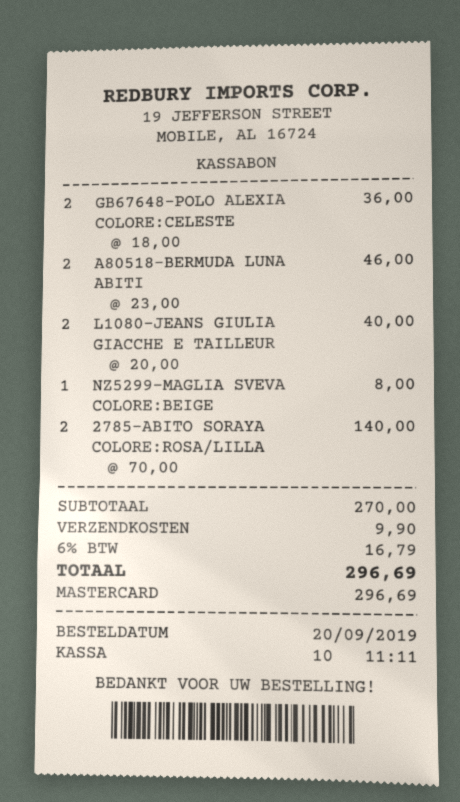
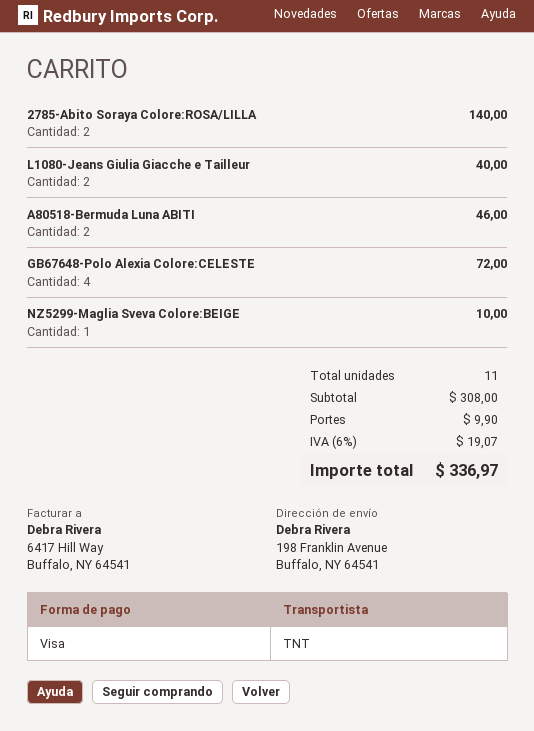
payment method: Mastercard -> Visa
GB67648-POLO ALEXIA COLORE:CELESTE: 2 for 36.00 -> 4 for 72.00
NZ5299-MAGLIA SVEVA COLORE:BEIGE: 1 for 8.00 -> 1 for 10.00
subtotal: 270.00 -> 308.00
tax: 6% = 16.79 -> 6% = 19.07
total: 296.69 -> 336.97

